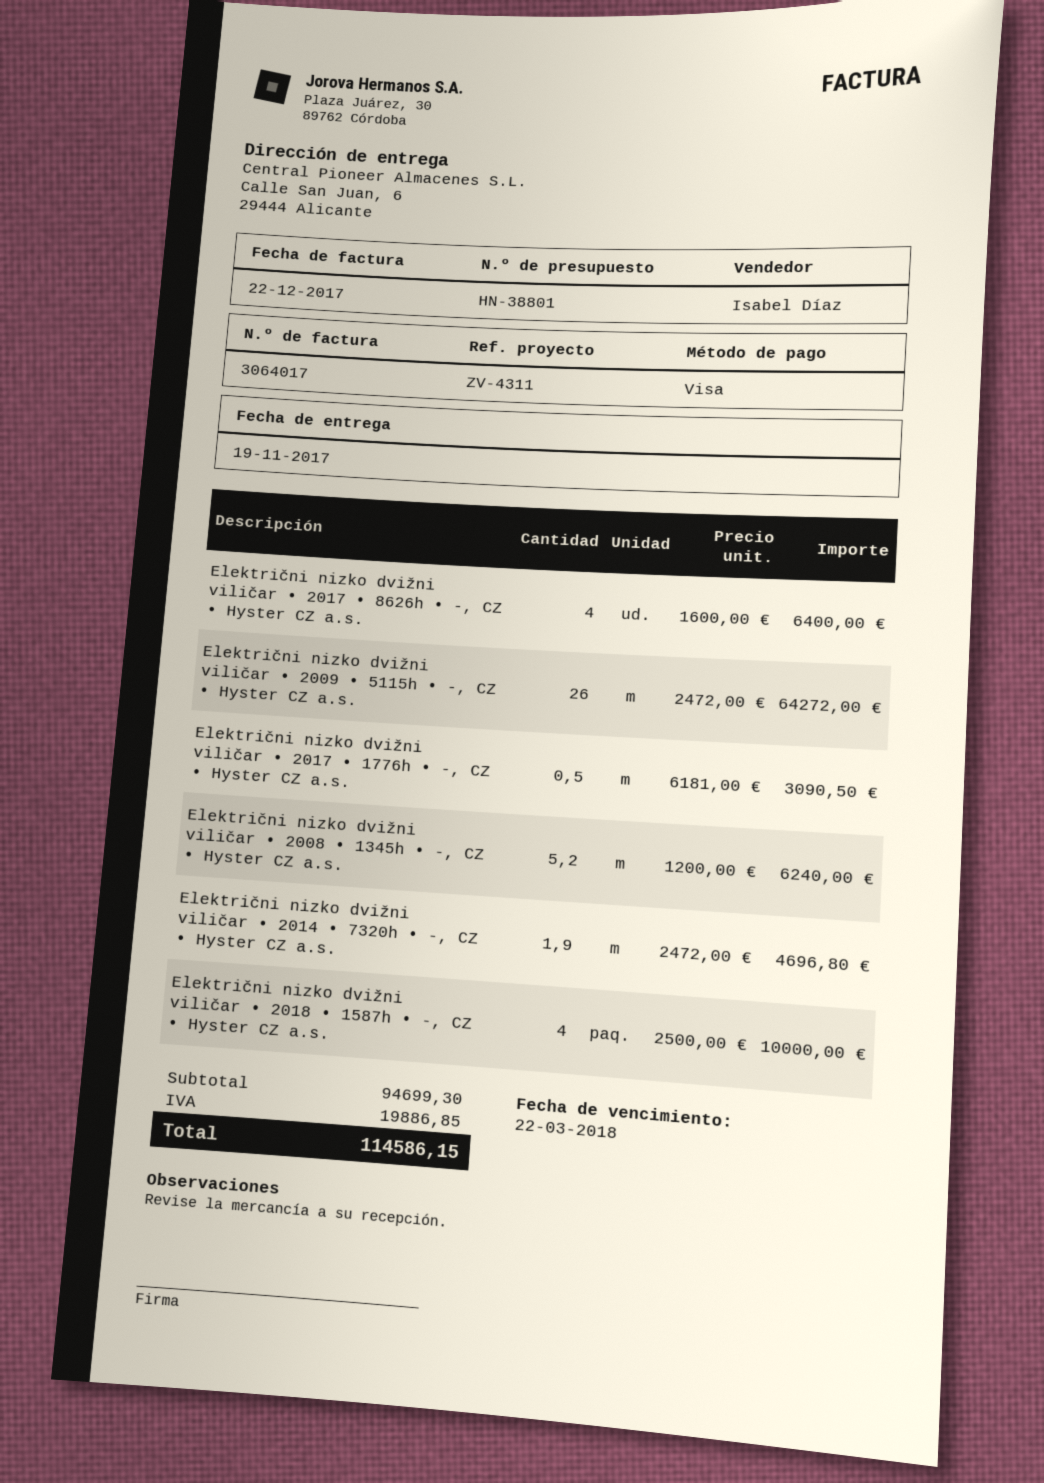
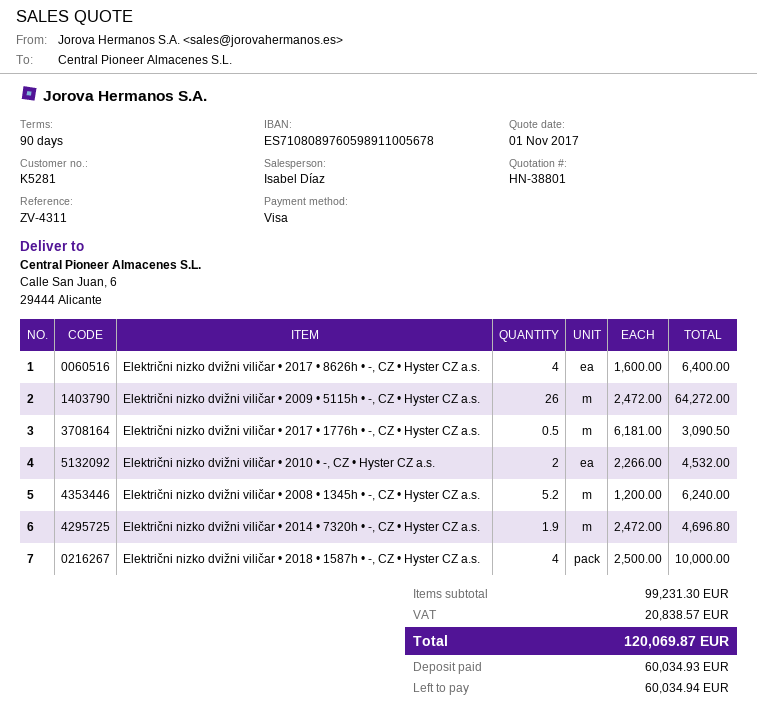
Električni nizko dvižni viličar • 2010 • -, CZ • Hyster CZ a.s.: none -> 2 x 2266.00 = 4532.00
subtotal: 94699.30 -> 99231.30
tax: 19886.85 -> 20838.57
total: 114586.15 -> 120069.87

